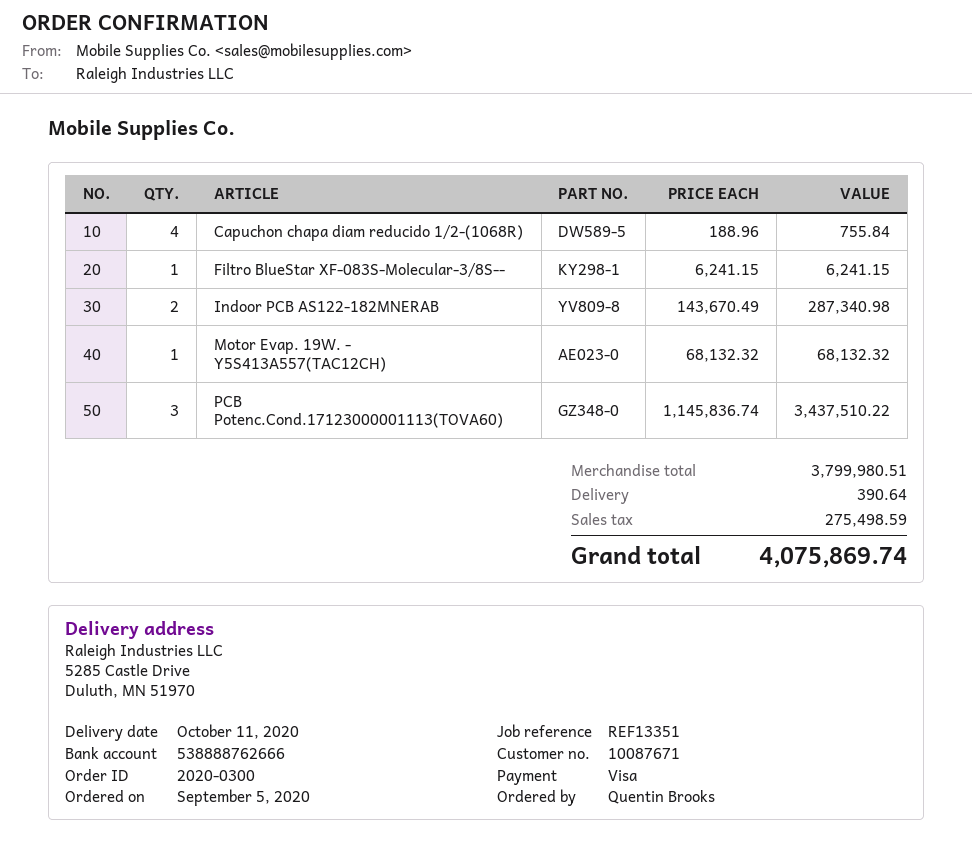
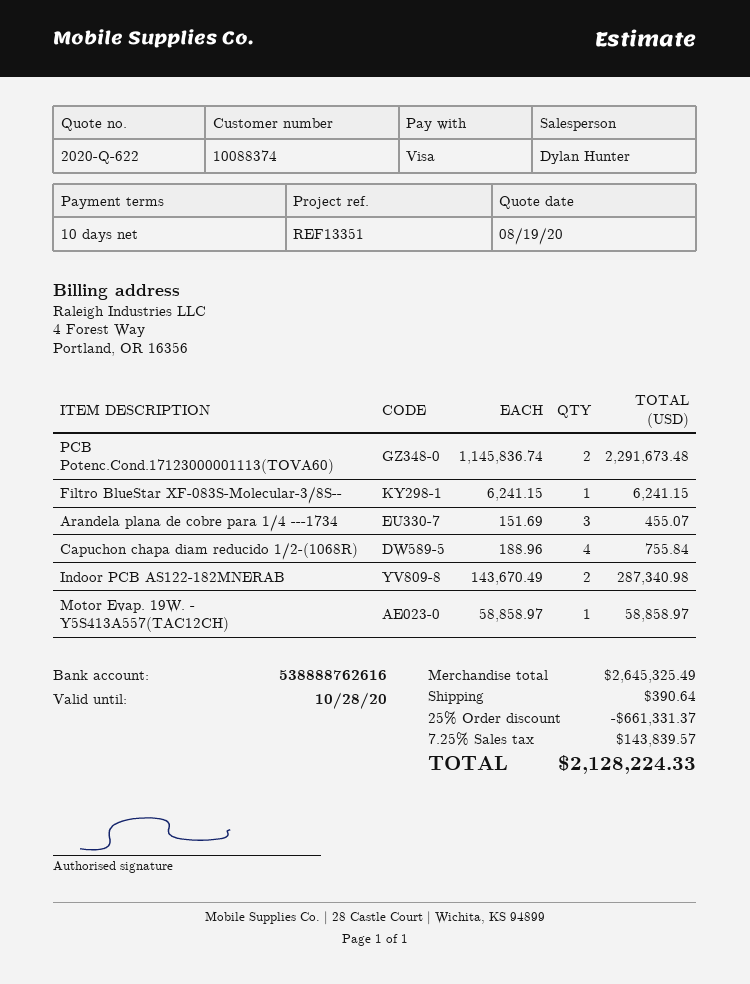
customer number: 10087671 -> 10088374
bank account: 538888762666 -> 538888762616
Motor Evap. 19W. - Y5S413A557(TAC12CH): 1 x 68132.32 = 68132.32 -> 1 x 58858.97 = 58858.97
PCB Potenc.Cond.17123000001113(TOVA60): 3 x 1145836.74 = 3437510.22 -> 2 x 1145836.74 = 2291673.48
Arandela plana de cobre para 1/4 ---1734: none -> 3 x 151.69 = 455.07
subtotal: 3799980.51 -> 2645325.49
discount: none -> 25% = 661331.37
tax: 275498.59 -> 143839.57
total: 4075869.74 -> 2128224.33

